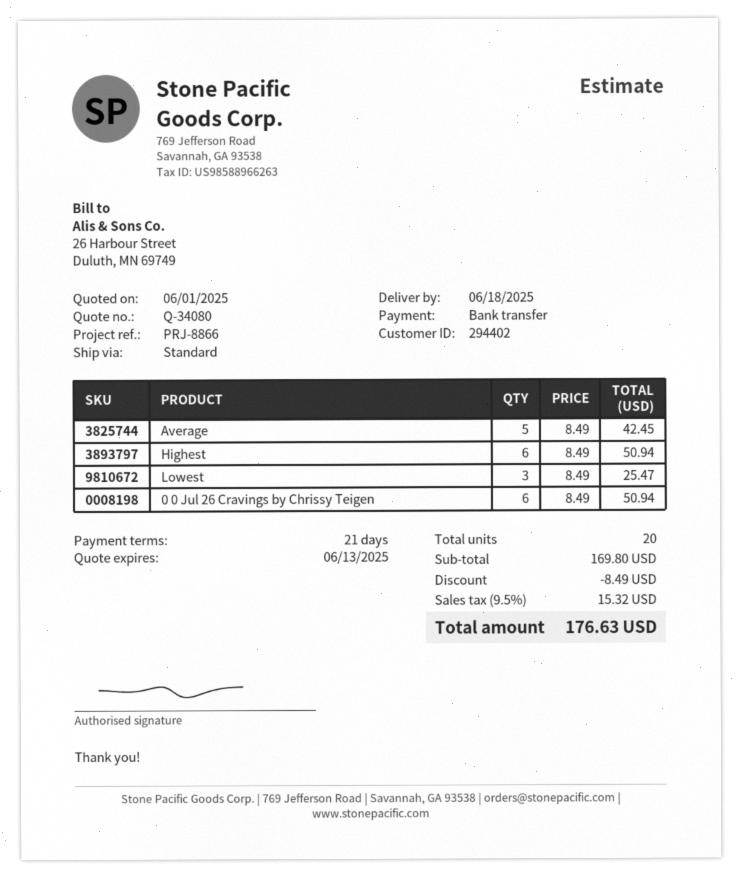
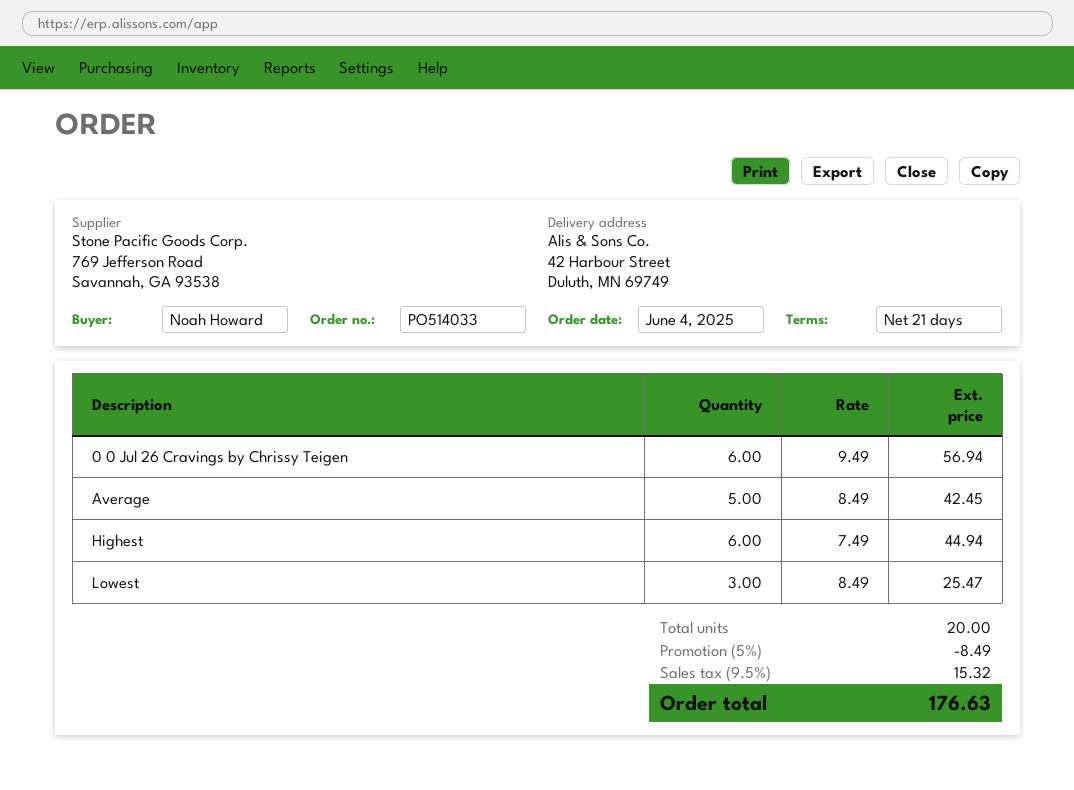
Highest: 6 x 8.49 = 50.94 -> 6 x 7.49 = 44.94
0 0 Jul 26 Cravings by Chrissy Teigen: 6 x 8.49 = 50.94 -> 6 x 9.49 = 56.94

